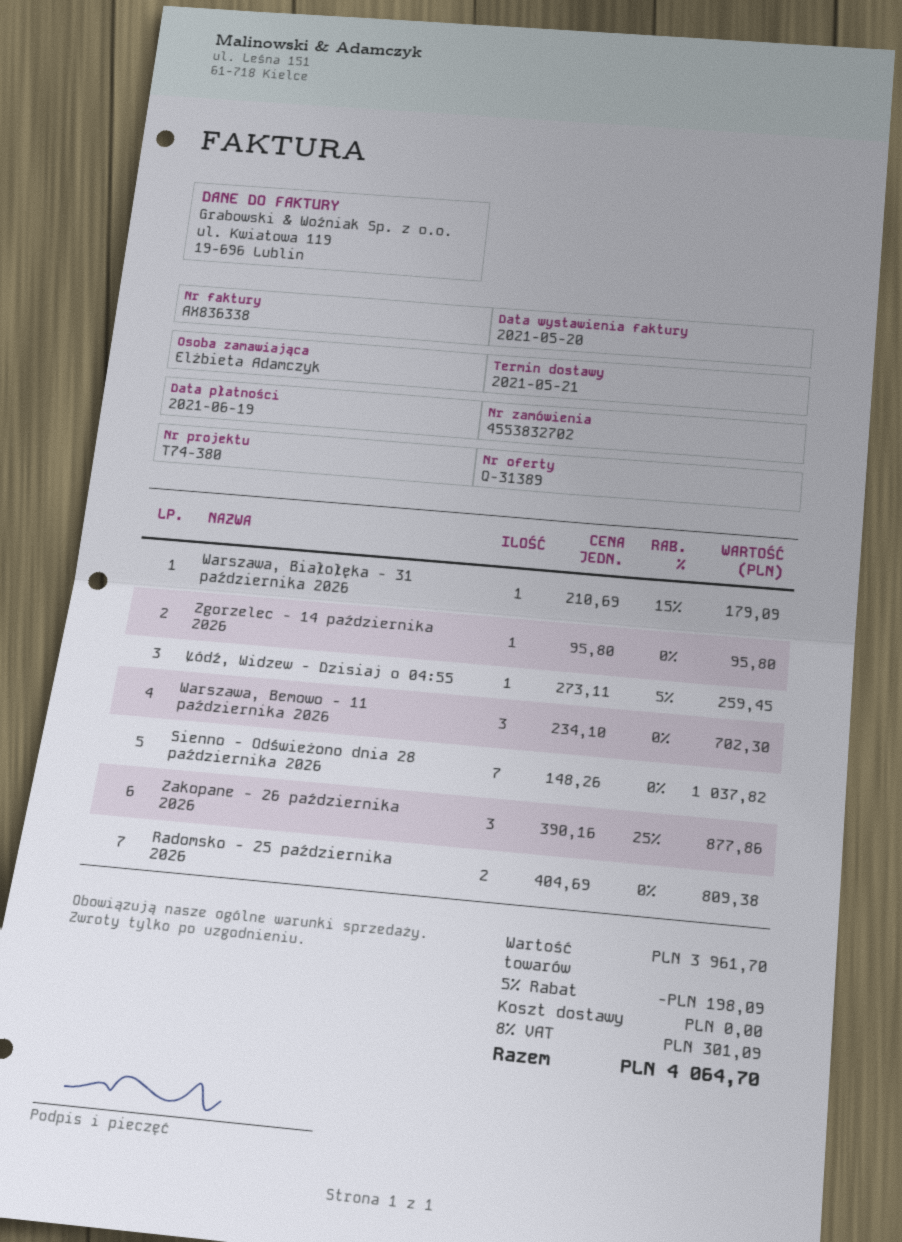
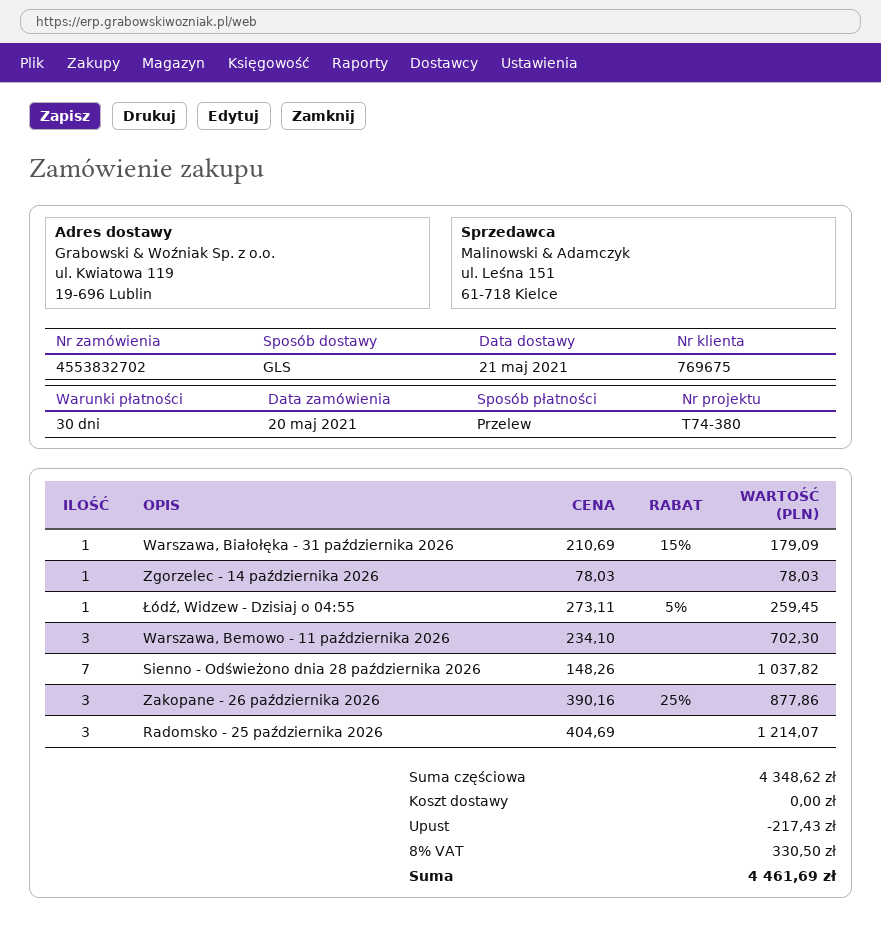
Zgorzelec - 14 października 2026: 1 x 95.80 = 95.80 -> 1 x 78.03 = 78.03
Radomsko - 25 października 2026: 2 x 404.69 = 809.38 -> 3 x 404.69 = 1214.07
subtotal: 3961.70 -> 4348.62
discount: 198.09 -> 217.43
tax: 8% = 301.09 -> 8% = 330.50
total: 4064.70 -> 4461.69

